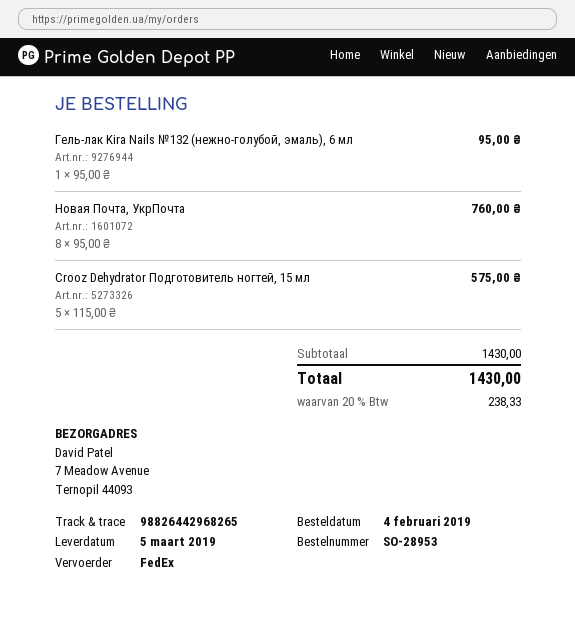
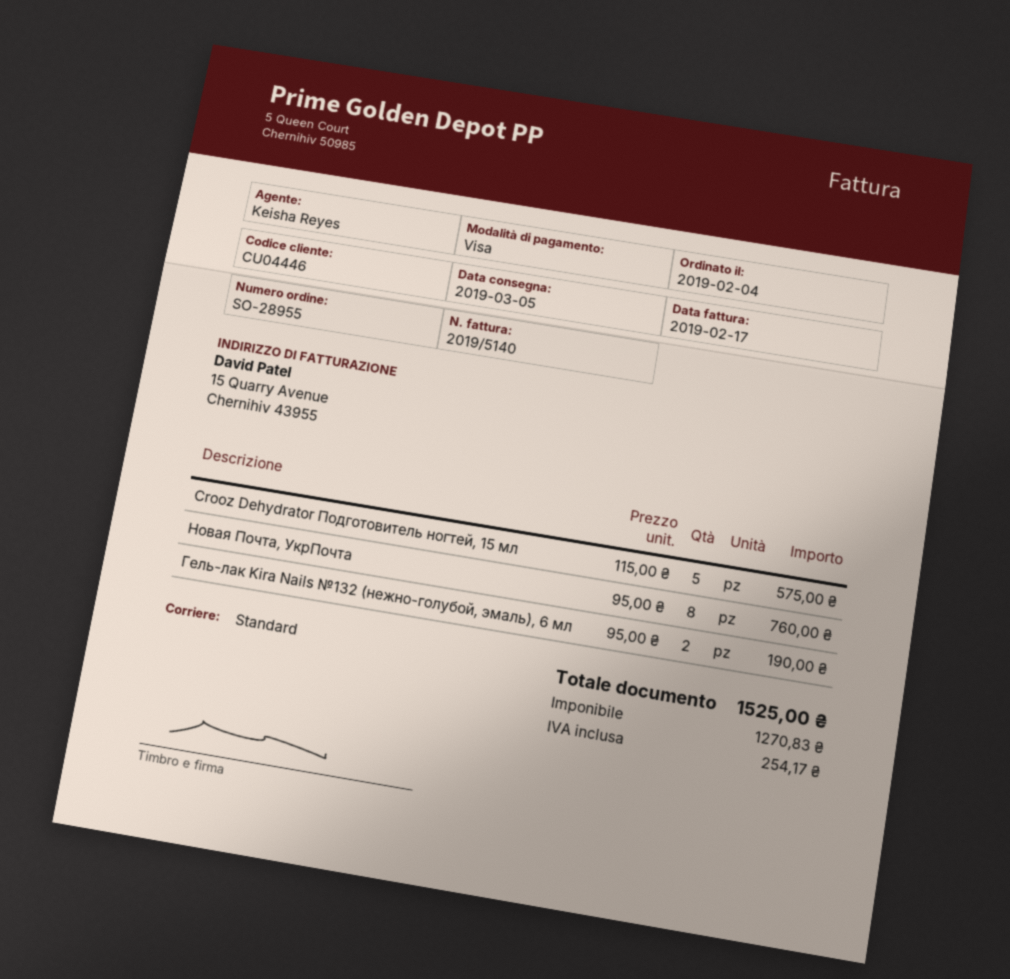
order number: SO-28953 -> SO-28955
shipping method: FedEx -> standard
Гель-лак Kira Nails №132 (нежно-голубой, эмаль), 6 мл: 1 x 95.00 = 95.00 -> 2 x 95.00 = 190.00
tax: 238.33 -> 254.17
total: 1430.00 -> 1525.00

